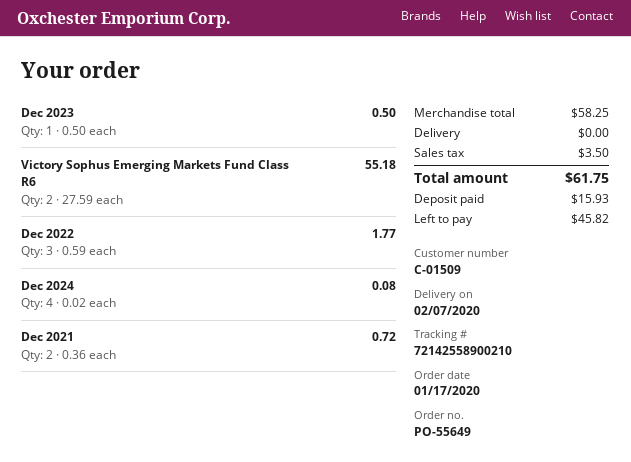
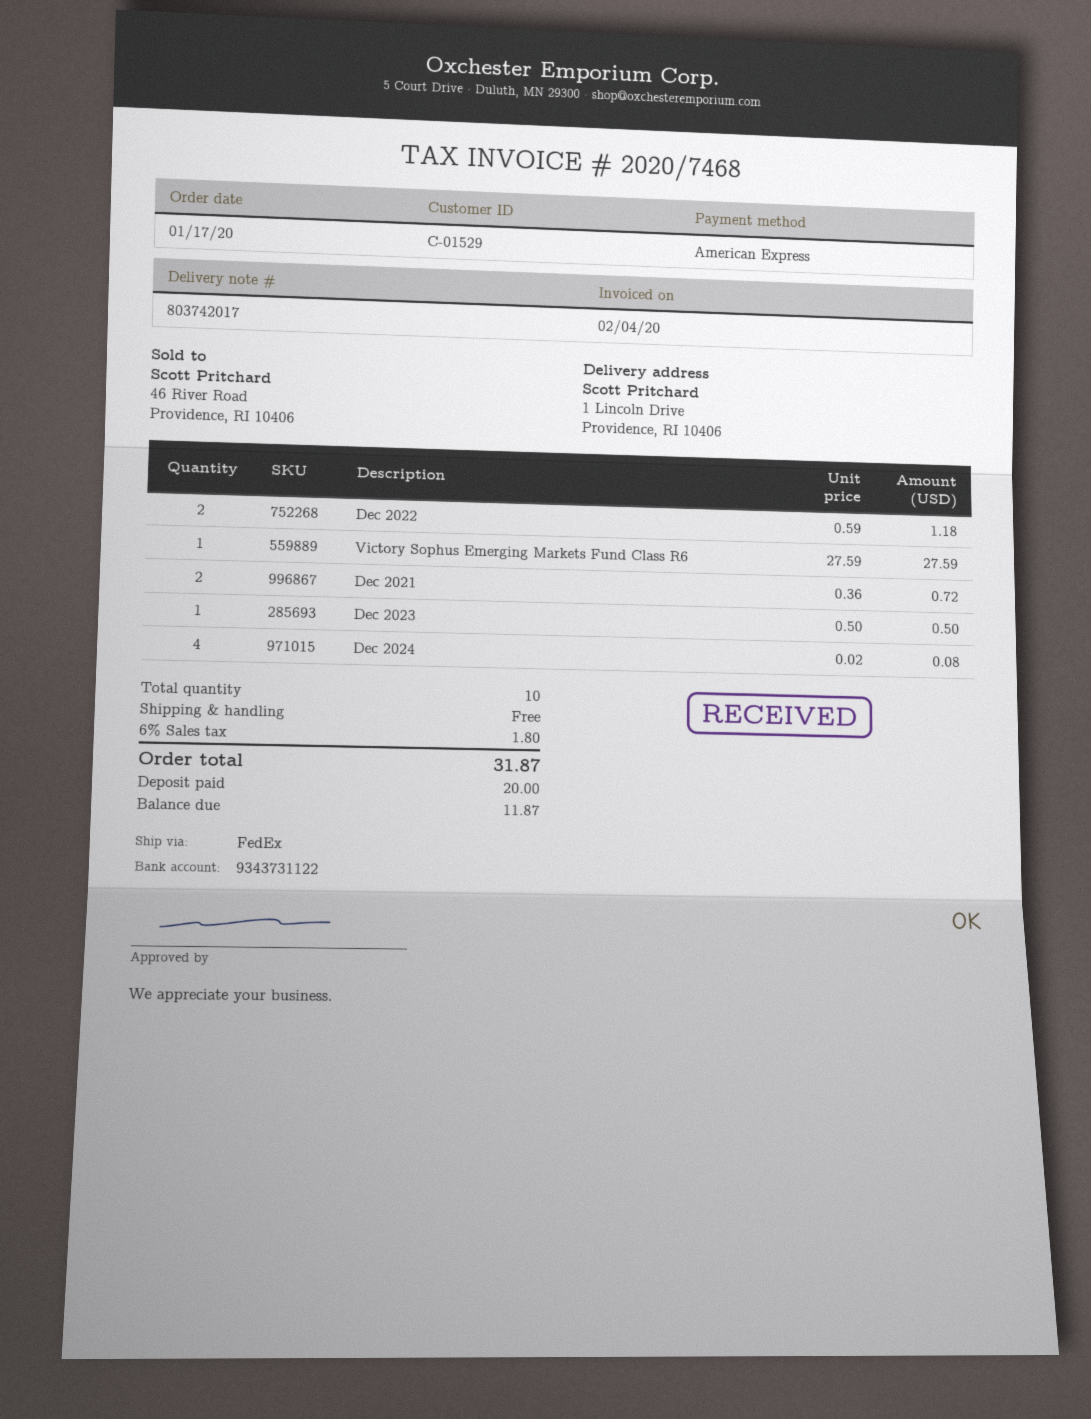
customer number: C-01509 -> C-01529
Victory Sophus Emerging Markets Fund Class R6: 2 x 27.59 = 55.18 -> 1 x 27.59 = 27.59
Dec 2022: 3 x 0.59 = 1.77 -> 2 x 0.59 = 1.18
tax: 3.50 -> 1.80
total: 61.75 -> 31.87
deposit: 15.93 -> 20.00
balance: 45.82 -> 11.87

